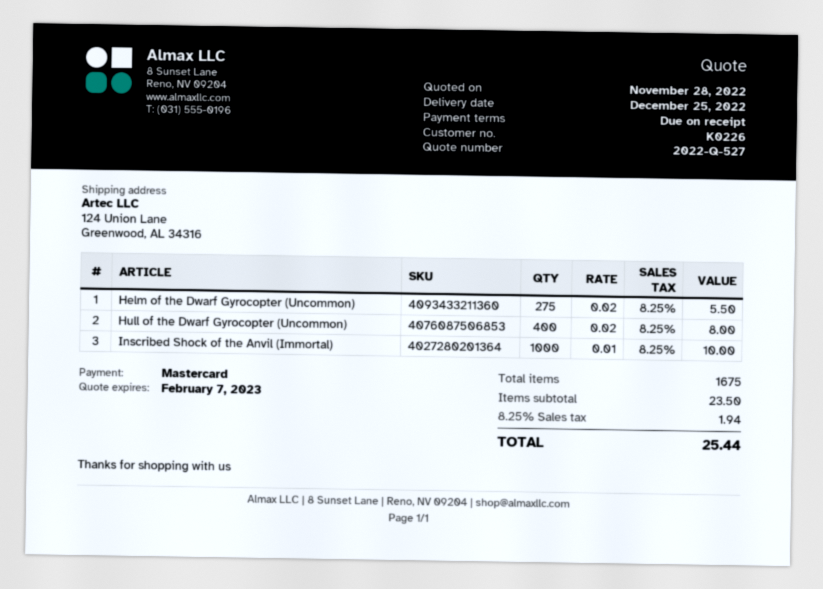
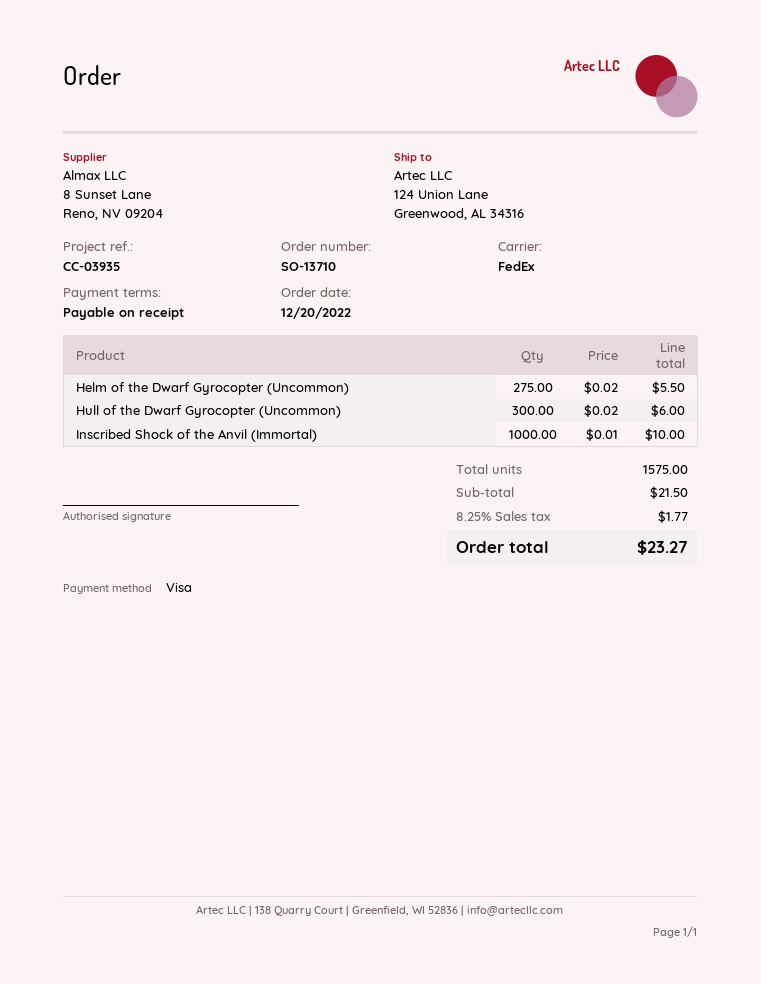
payment method: Mastercard -> Visa
Hull of the Dwarf Gyrocopter (Uncommon): 400 x 0.02 = 8.00 -> 300 x 0.02 = 6.00
total quantity: 1675 -> 1575
subtotal: 23.50 -> 21.50
tax: 8.25% = 1.94 -> 8.25% = 1.77
total: 25.44 -> 23.27

